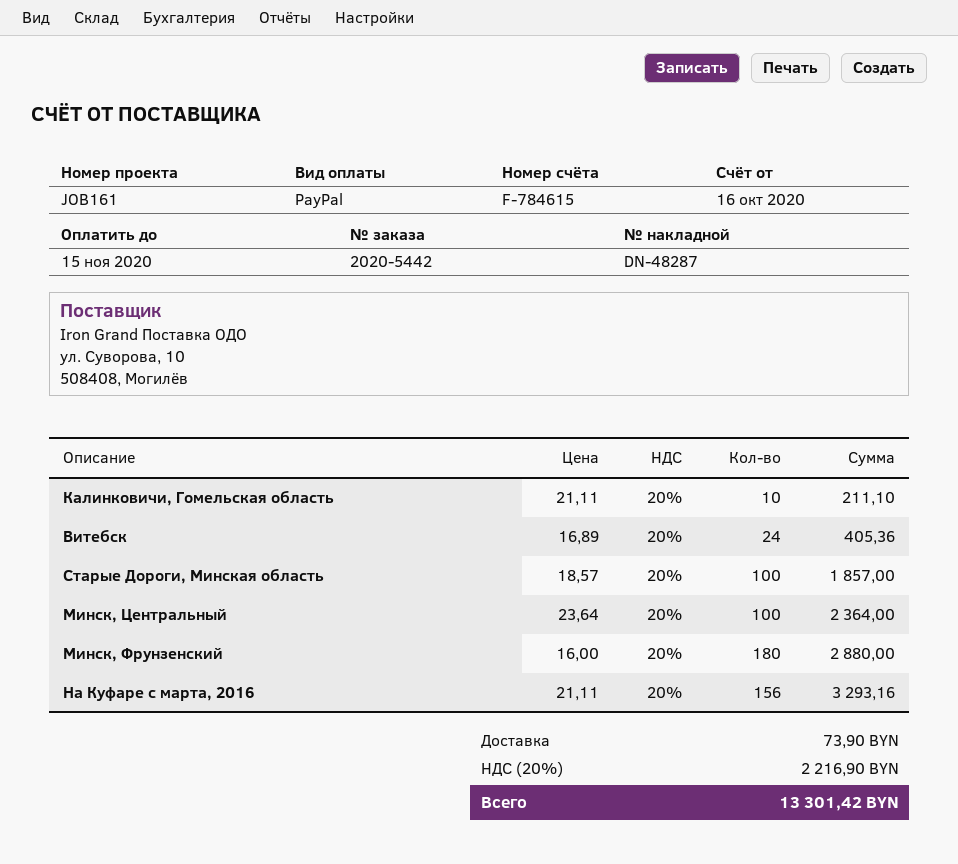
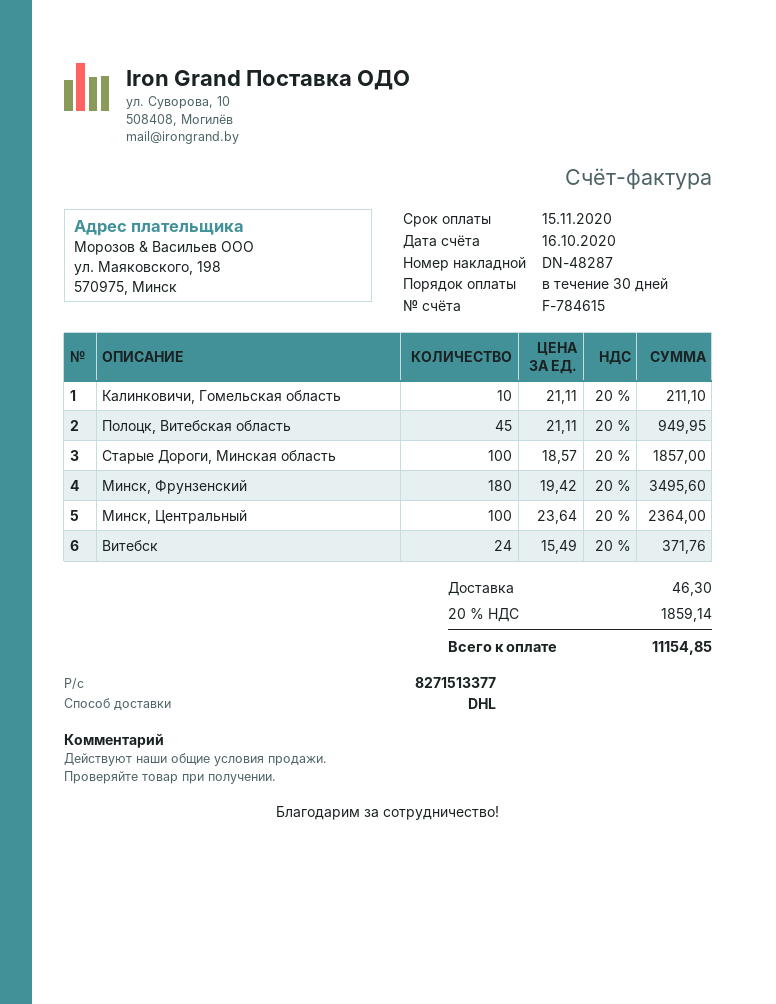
Витебск: 24 x 16.89 = 405.36 -> 24 x 15.49 = 371.76
Минск, Фрунзенский: 180 x 16.00 = 2880.00 -> 180 x 19.42 = 3495.60
На Куфаре с марта, 2016: 156 x 21.11 = 3293.16 -> none
Полоцк, Витебская область: none -> 45 x 21.11 = 949.95
shipping: 73.90 -> 46.30
tax: 20% = 2216.90 -> 20% = 1859.14
total: 13301.42 -> 11154.85

